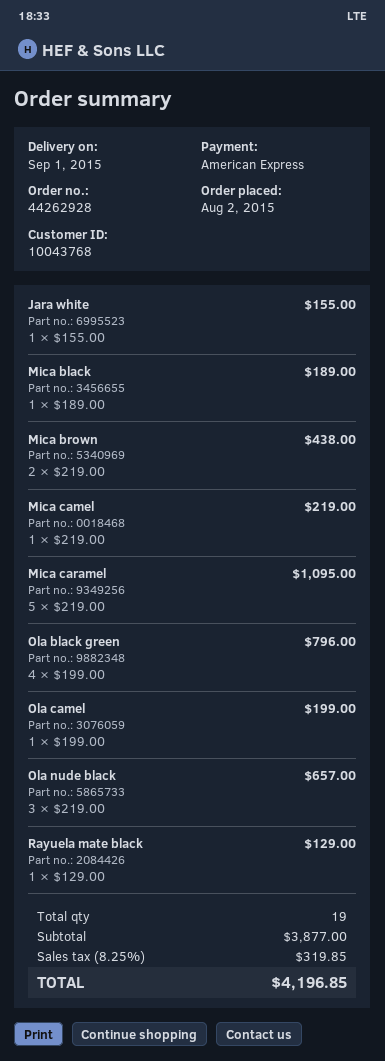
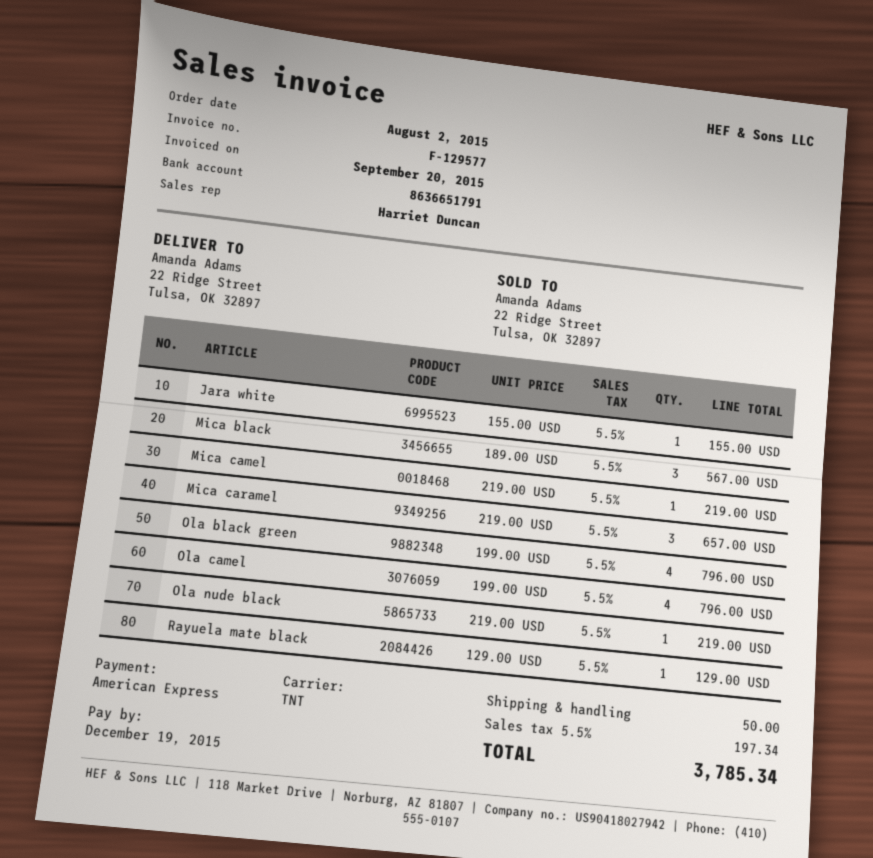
Mica black: 1 x 189.00 = 189.00 -> 3 x 189.00 = 567.00
Mica brown: 2 x 219.00 = 438.00 -> none
Mica caramel: 5 x 219.00 = 1095.00 -> 3 x 219.00 = 657.00
Ola camel: 1 x 199.00 = 199.00 -> 4 x 199.00 = 796.00
Ola nude black: 3 x 219.00 = 657.00 -> 1 x 219.00 = 219.00
shipping: none -> 50.00
tax: 8.25% = 319.85 -> 5.5% = 197.34
total: 4196.85 -> 3785.34

